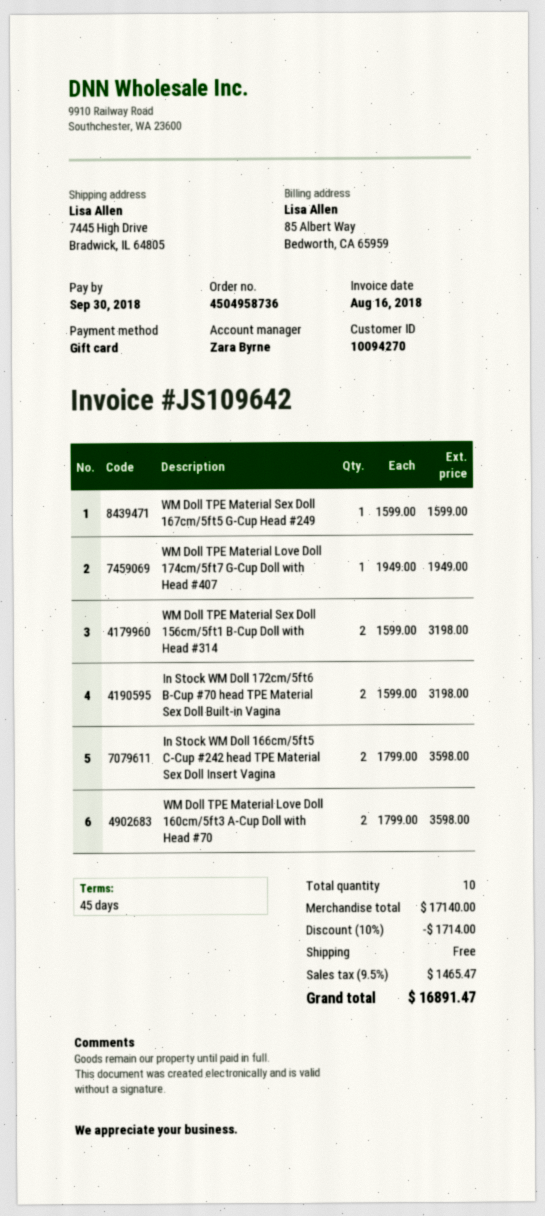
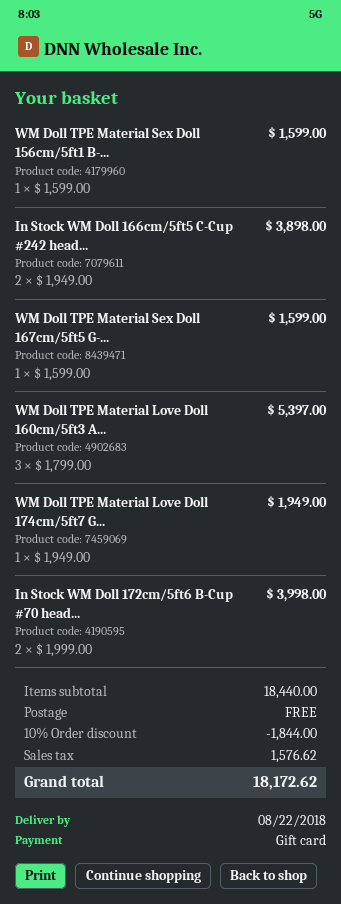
WM Doll TPE Material Sex Doll 156cm/5ft1 B-Cup Doll with Head #314: 2 x 1599.00 = 3198.00 -> 1 x 1599.00 = 1599.00
In Stock WM Doll 172cm/5ft6 B-Cup #70 head TPE Material Sex Doll Built-in Vagina: 2 x 1599.00 = 3198.00 -> 2 x 1999.00 = 3998.00
In Stock WM Doll 166cm/5ft5 C-Cup #242 head TPE Material Sex Doll Insert Vagina: 2 x 1799.00 = 3598.00 -> 2 x 1949.00 = 3898.00
WM Doll TPE Material Love Doll 160cm/5ft3 A-Cup Doll with Head #70: 2 x 1799.00 = 3598.00 -> 3 x 1799.00 = 5397.00
subtotal: 17140.00 -> 18440.00
discount: 10% = 1714.00 -> 10% = 1844.00
tax: 1465.47 -> 1576.62
total: 16891.47 -> 18172.62

